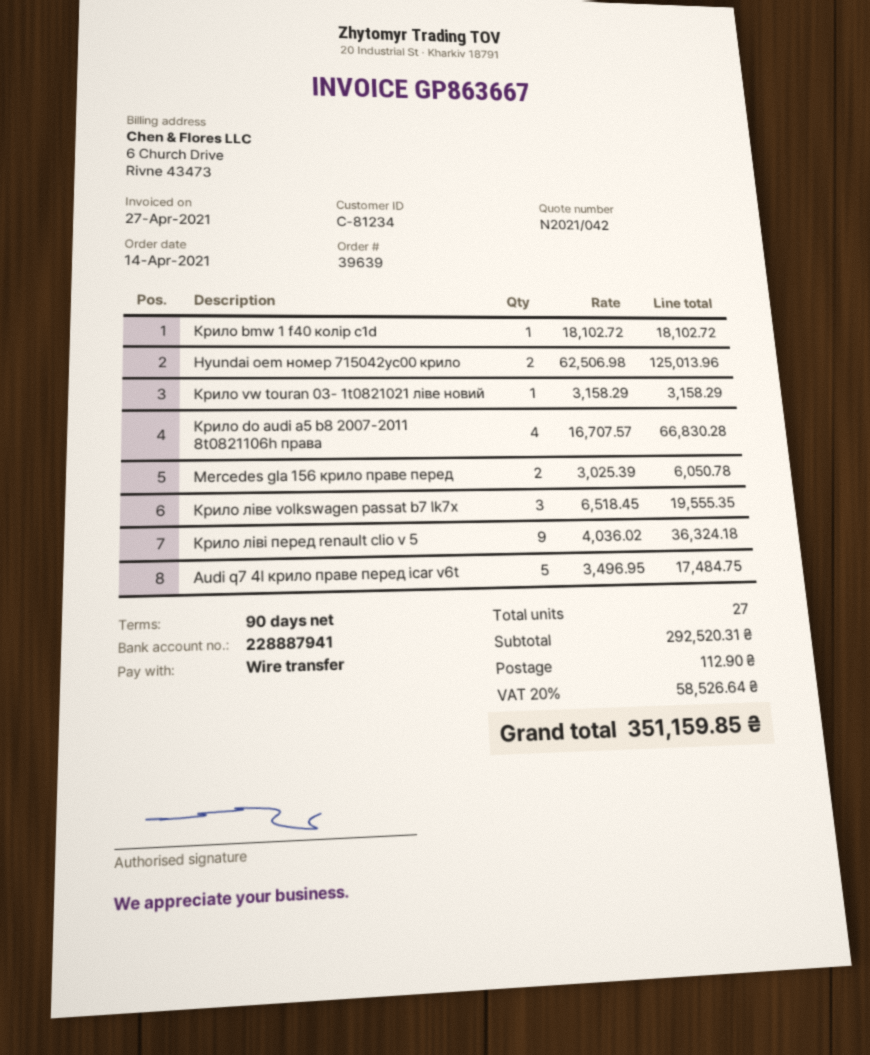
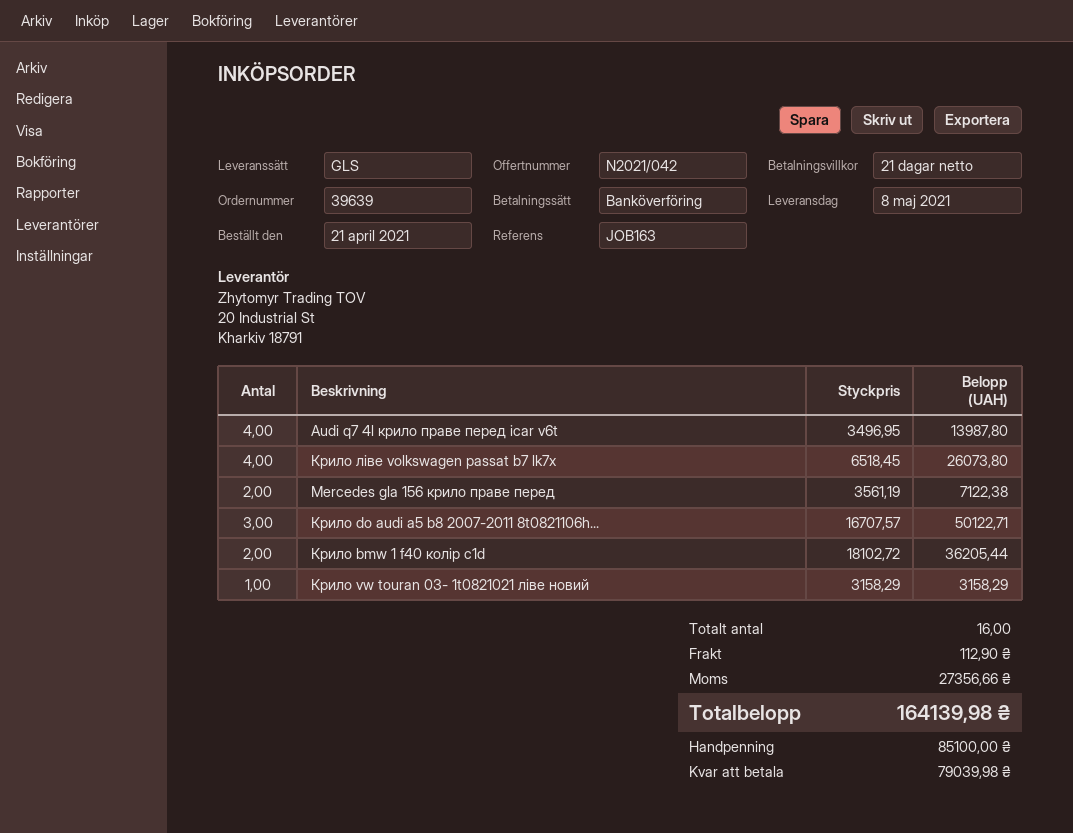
order date: 2021-04-14 -> 2021-04-21
payment terms: 90 days -> 21 days
Крило bmw 1 f40 колір c1d: 1 x 18102.72 = 18102.72 -> 2 x 18102.72 = 36205.44
Hyundai oem номер 715042yc00 крило: 2 x 62506.98 = 125013.96 -> none
Крило do audi a5 b8 2007-2011 8t0821106h права: 4 x 16707.57 = 66830.28 -> 3 x 16707.57 = 50122.71
Mercedes gla 156 крило праве перед: 2 x 3025.39 = 6050.78 -> 2 x 3561.19 = 7122.38
Крило ліве volkswagen passat b7 lk7x: 3 x 6518.45 = 19555.35 -> 4 x 6518.45 = 26073.80
Крило ліві перед renault clio v 5: 9 x 4036.02 = 36324.18 -> none
Audi q7 4l крило праве перед icar v6t: 5 x 3496.95 = 17484.75 -> 4 x 3496.95 = 13987.80
total quantity: 27 -> 16
tax: 58526.64 -> 27356.66
total: 351159.85 -> 164139.98

